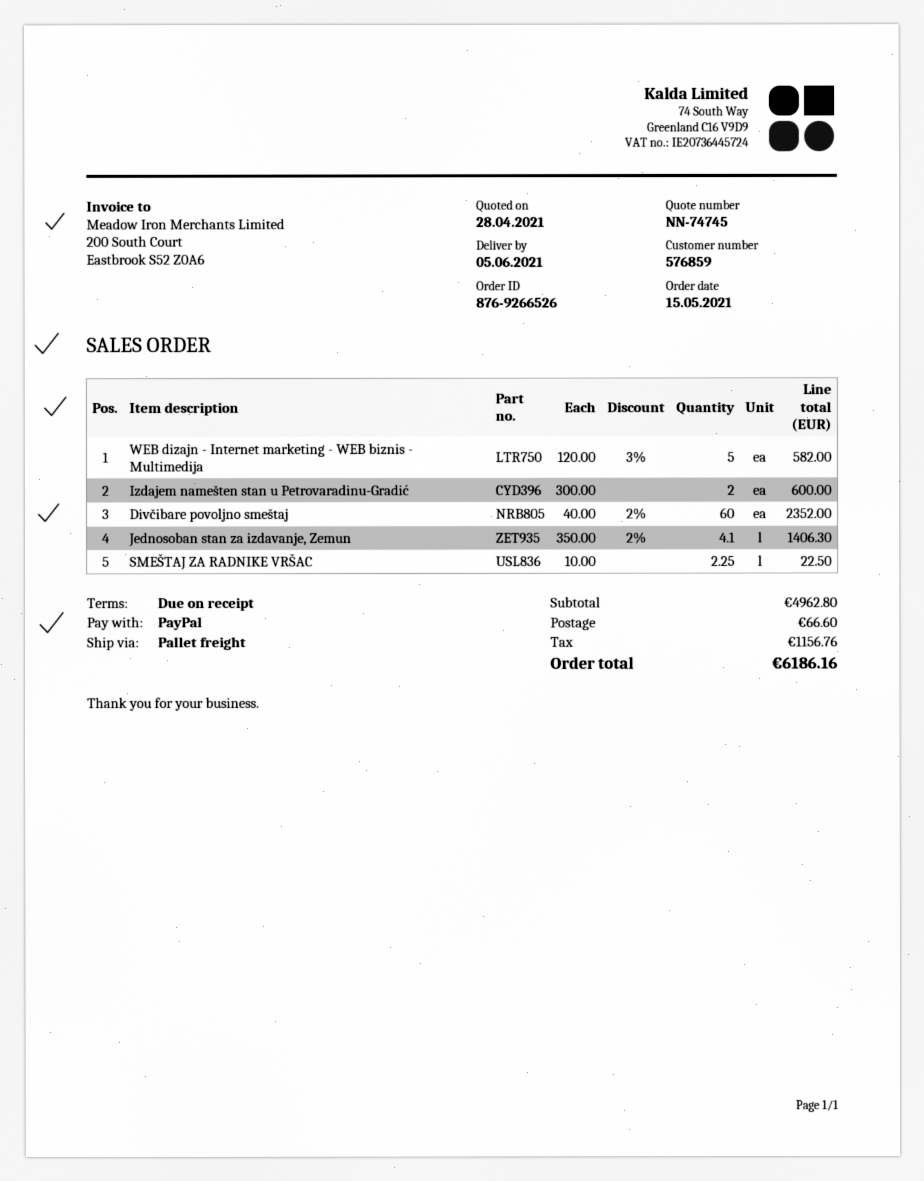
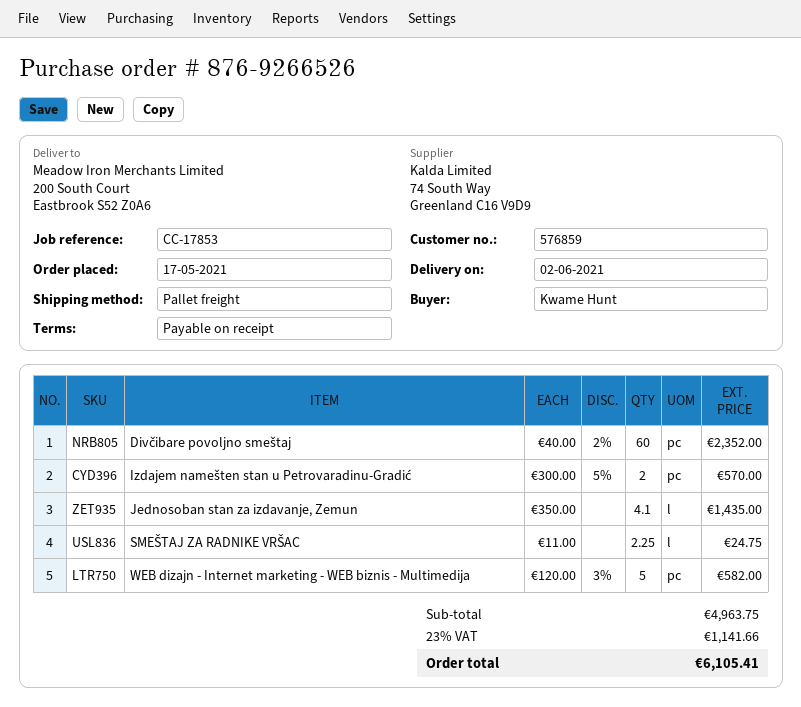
order date: 2021-05-15 -> 2021-05-17
delivery date: 2021-06-05 -> 2021-06-02
Izdajem namešten stan u Petrovaradinu-Gradić: 2 x 300.00 = 600.00 -> 2 x 300.00 - 5% = 570.00
Jednosoban stan za izdavanje, Zemun: 4.1 x 350.00 - 2% = 1406.30 -> 4.1 x 350.00 = 1435.00
SMEŠTAJ ZA RADNIKE VRŠAC: 2.25 x 10.00 = 22.50 -> 2.25 x 11.00 = 24.75
subtotal: 4962.80 -> 4963.75
shipping: 66.60 -> none
tax: 1156.76 -> 1141.66
total: 6186.16 -> 6105.41

